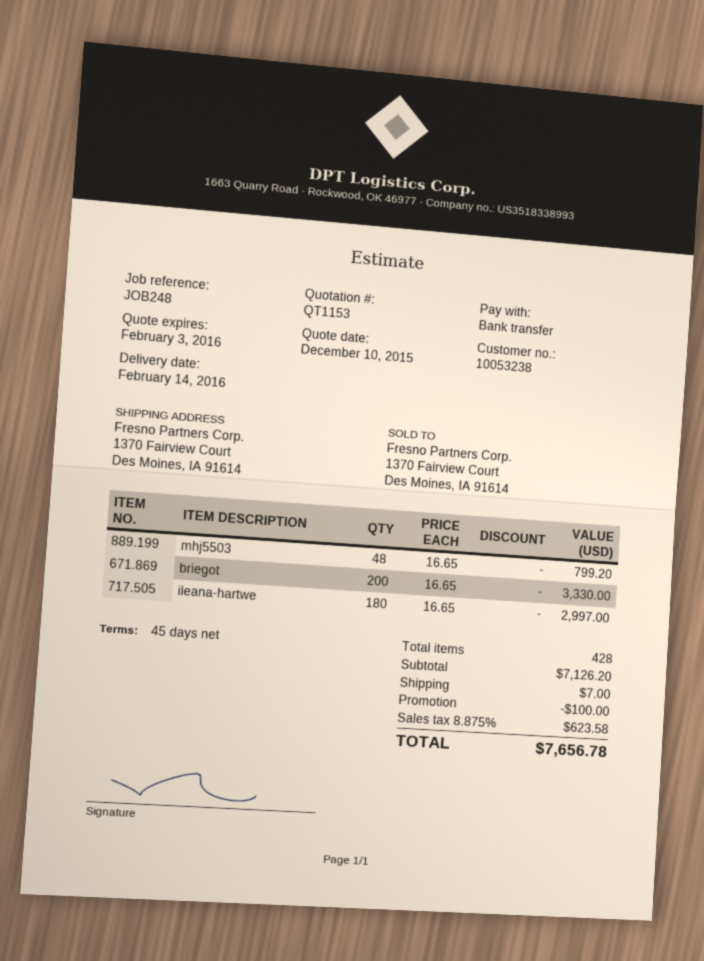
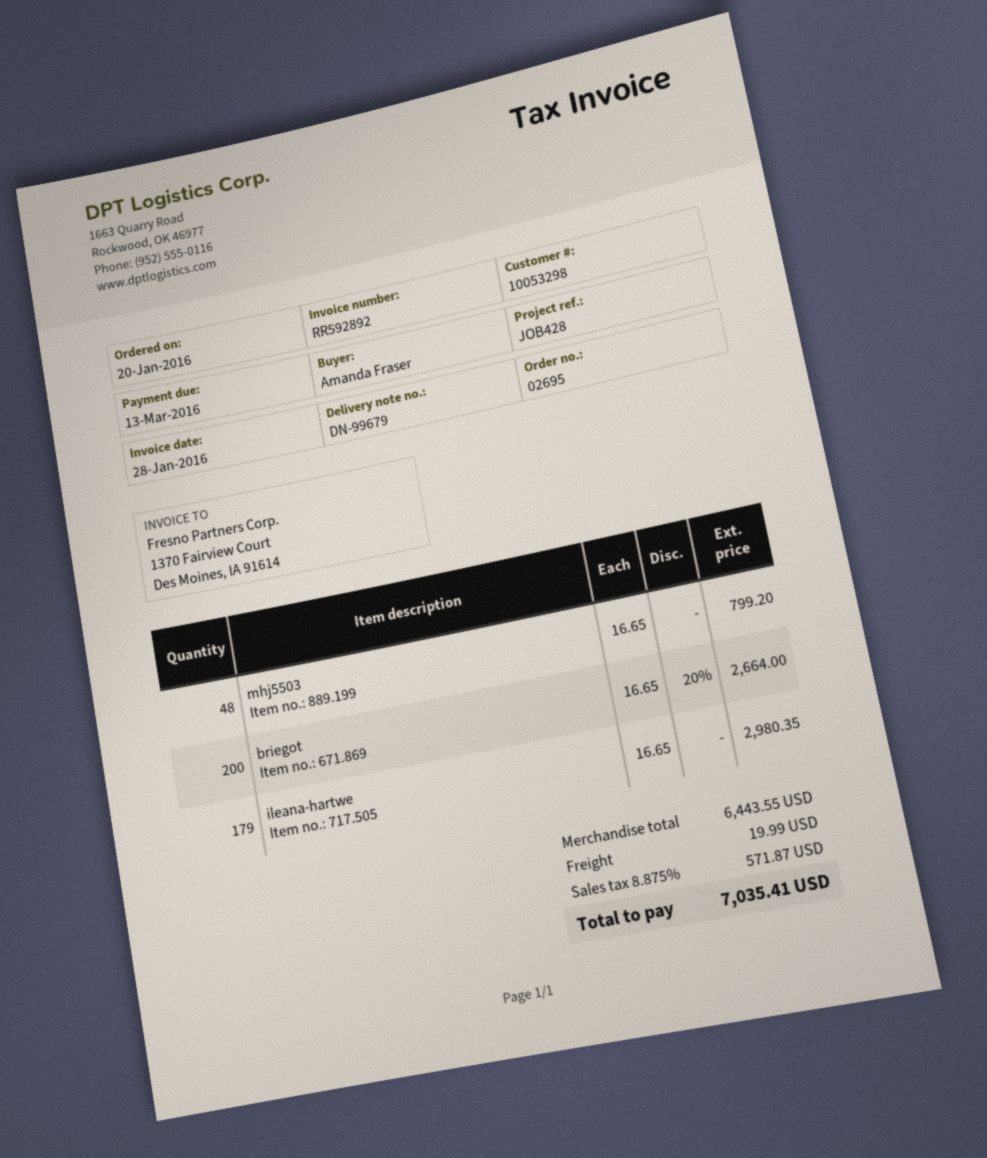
customer number: 10053238 -> 10053298
reference: JOB248 -> JOB428
briegot: 200 x 16.65 = 3330.00 -> 200 x 16.65 - 20% = 2664.00
ileana-hartwe: 180 x 16.65 = 2997.00 -> 179 x 16.65 = 2980.35
subtotal: 7126.20 -> 6443.55
discount: 100.00 -> none
shipping: 7.00 -> 19.99
tax: 8.875% = 623.58 -> 8.875% = 571.87
total: 7656.78 -> 7035.41

